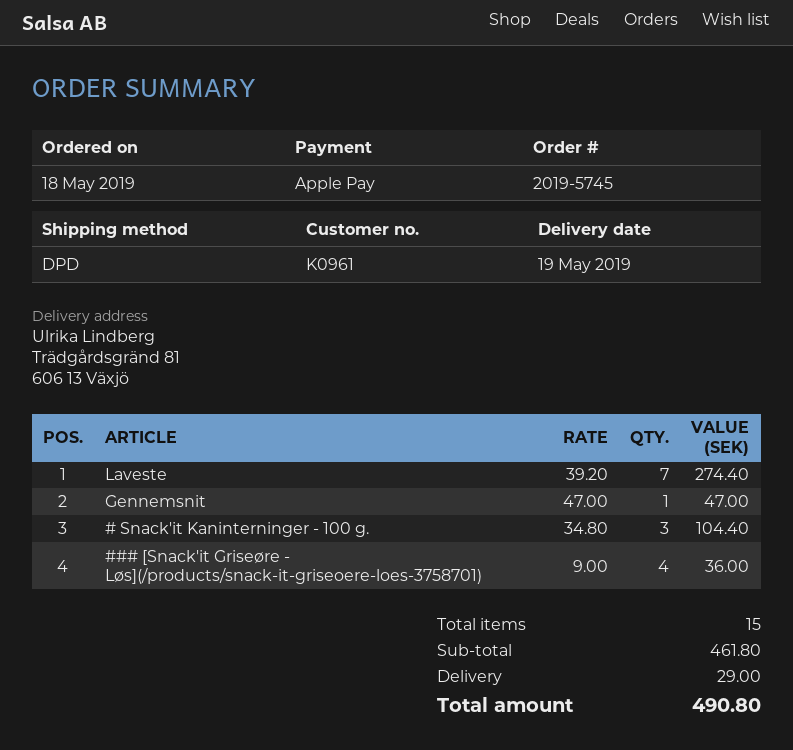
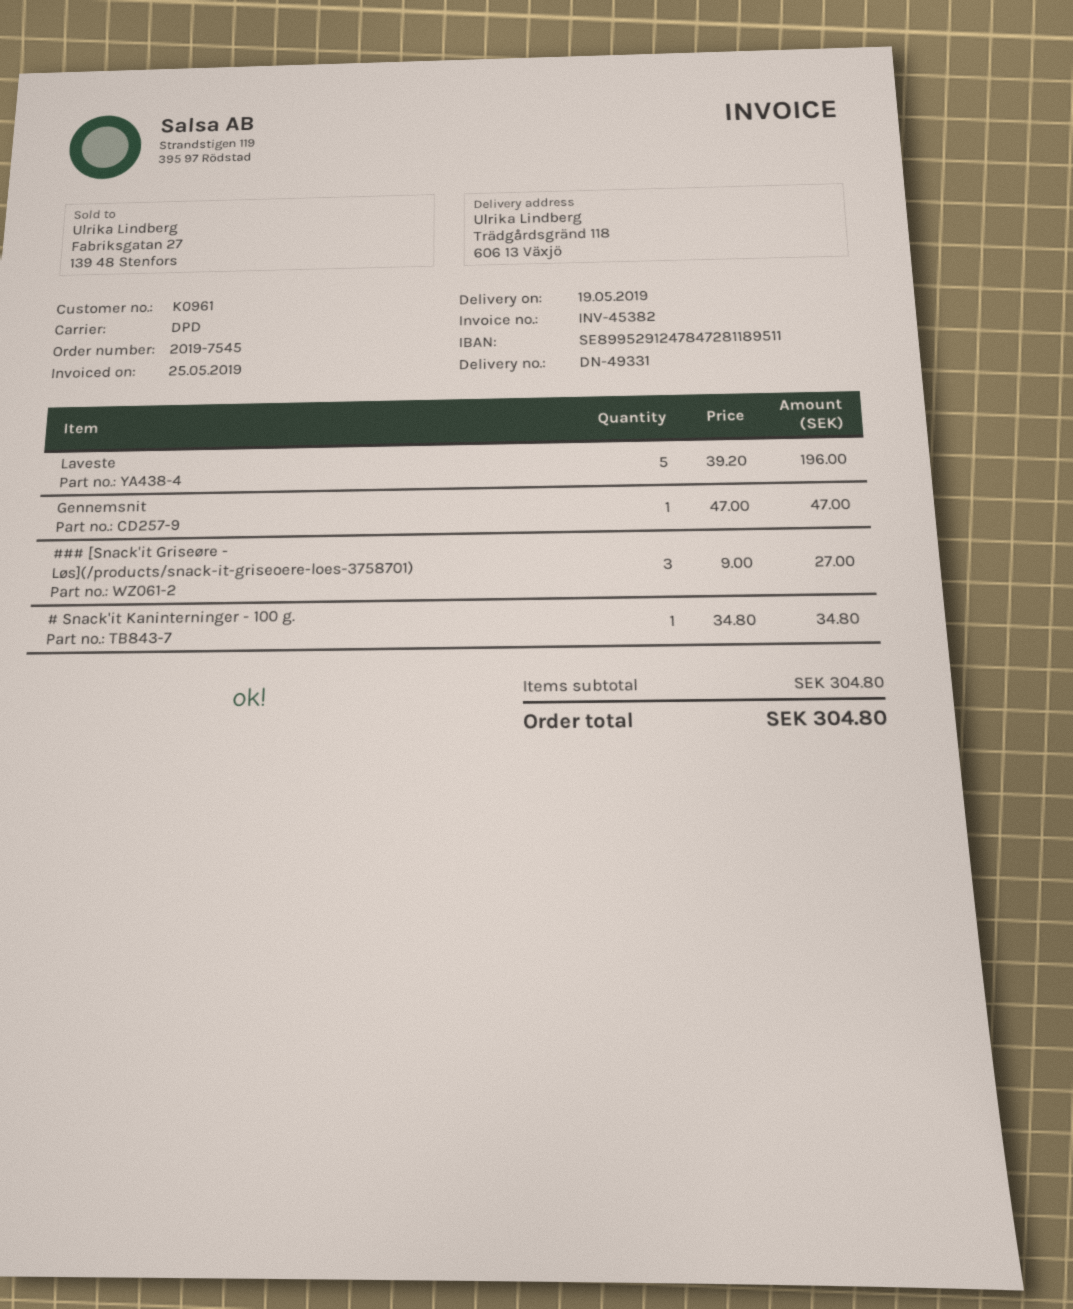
order number: 2019-5745 -> 2019-7545
ship to: Trädgårdsgränd 81, 606 13 Växjö -> Trädgårdsgränd 118, 606 13 Växjö
Laveste: 7 x 39.20 = 274.40 -> 5 x 39.20 = 196.00
# Snack'it Kaninterninger - 100 g.: 3 x 34.80 = 104.40 -> 1 x 34.80 = 34.80
### [Snack'it Griseøre - Løs](/products/snack-it-griseoere-loes-3758701): 4 x 9.00 = 36.00 -> 3 x 9.00 = 27.00
subtotal: 461.80 -> 304.80
shipping: 29.00 -> none
total: 490.80 -> 304.80

